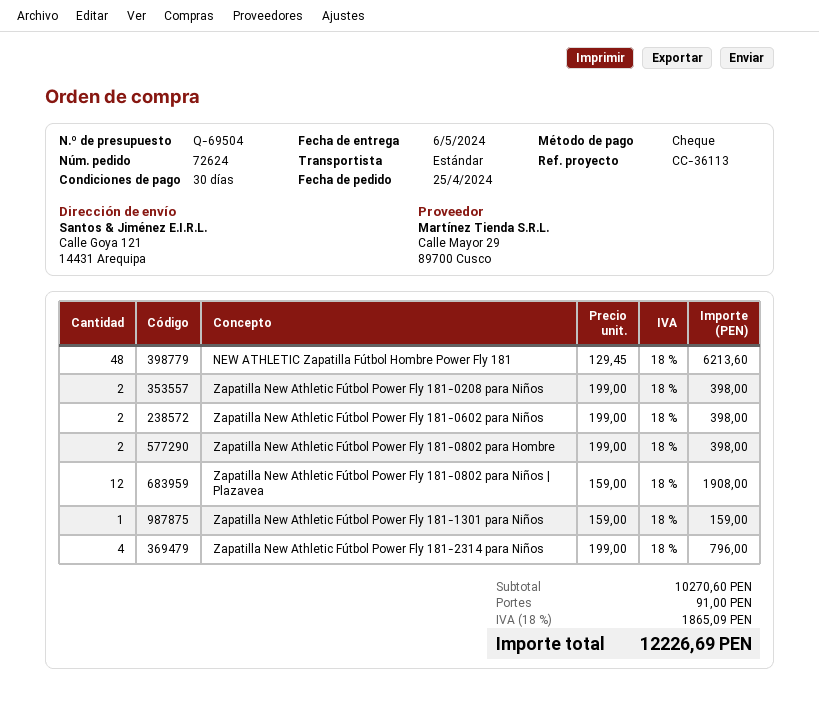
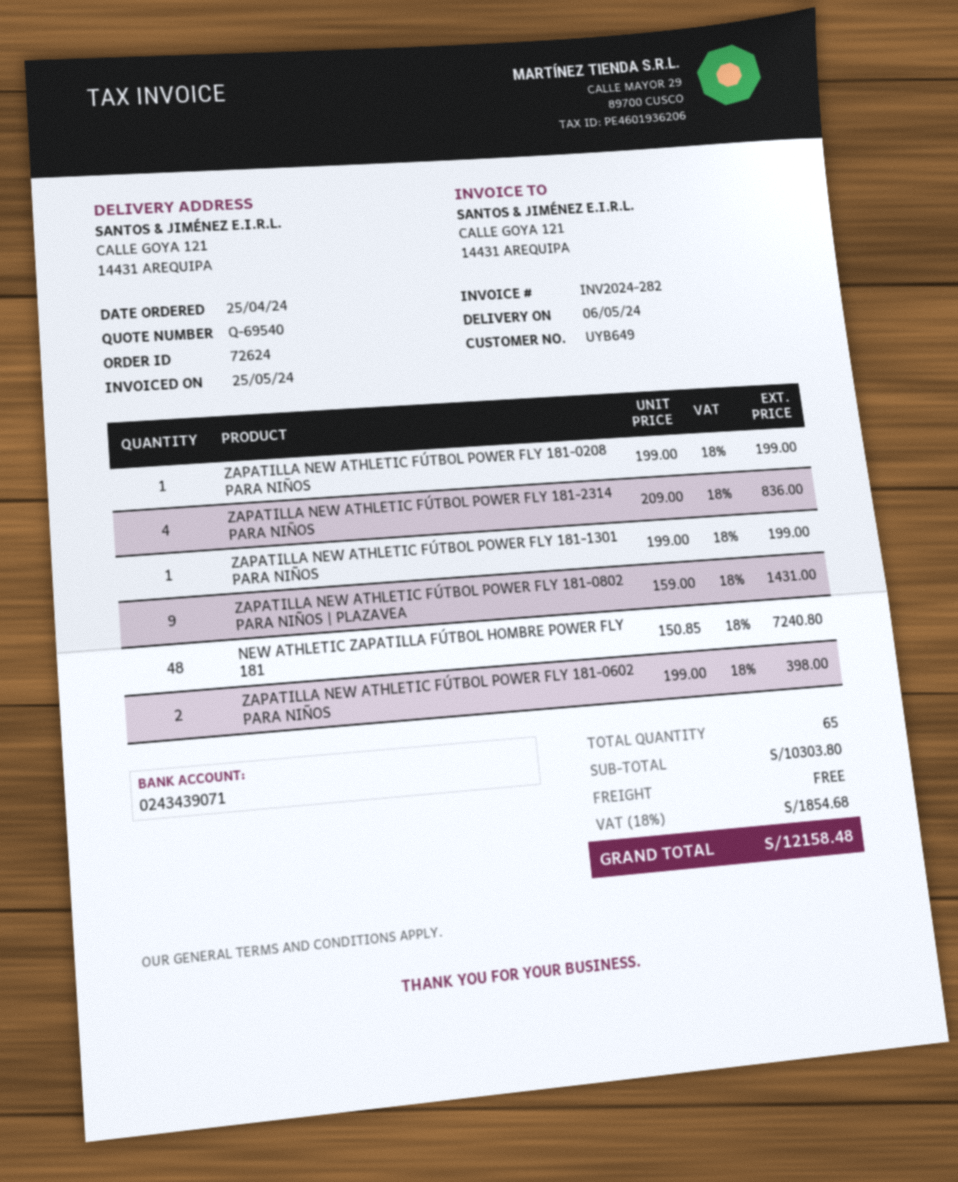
quote number: Q-69504 -> Q-69540
NEW ATHLETIC Zapatilla Fútbol Hombre Power Fly 181: 48 x 129.45 = 6213.60 -> 48 x 150.85 = 7240.80
Zapatilla New Athletic Fútbol Power Fly 181-0208 para Niños: 2 x 199.00 = 398.00 -> 1 x 199.00 = 199.00
Zapatilla New Athletic Fútbol Power Fly 181-0802 para Hombre: 2 x 199.00 = 398.00 -> none
Zapatilla New Athletic Fútbol Power Fly 181-0802 para Niños | Plazavea: 12 x 159.00 = 1908.00 -> 9 x 159.00 = 1431.00
Zapatilla New Athletic Fútbol Power Fly 181-1301 para Niños: 1 x 159.00 = 159.00 -> 1 x 199.00 = 199.00
Zapatilla New Athletic Fútbol Power Fly 181-2314 para Niños: 4 x 199.00 = 796.00 -> 4 x 209.00 = 836.00
subtotal: 10270.60 -> 10303.80
shipping: 91.00 -> 0.00
tax: 18% = 1865.09 -> 18% = 1854.68
total: 12226.69 -> 12158.48

